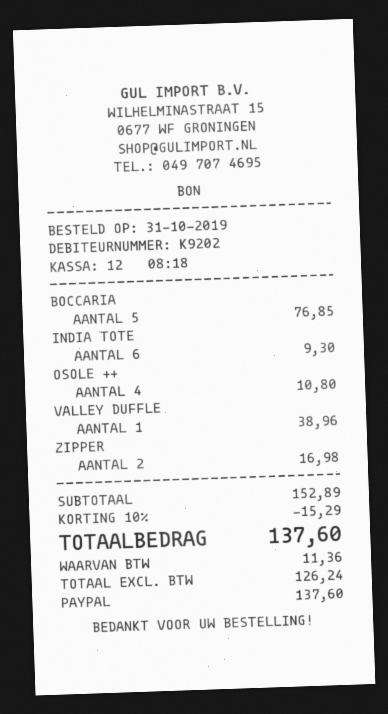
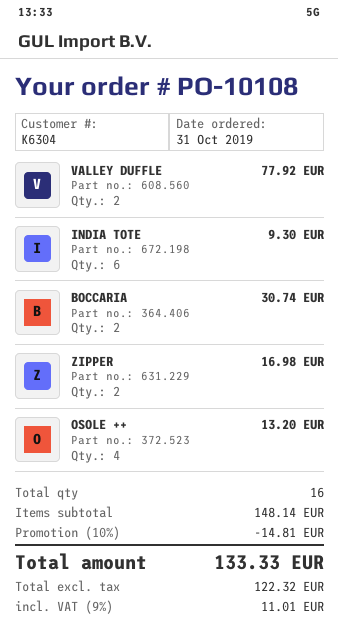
customer number: K9202 -> K6304
BOCCARIA: 5 for 76.85 -> 2 for 30.74
OSOLE ++: 4 for 10.80 -> 4 for 13.20
VALLEY DUFFLE: 1 for 38.96 -> 2 for 77.92
subtotal: 152.89 -> 148.14
discount: 10% = 15.29 -> 10% = 14.81
net: 126.24 -> 122.32
tax: 11.36 -> 11.01
total: 137.60 -> 133.33

